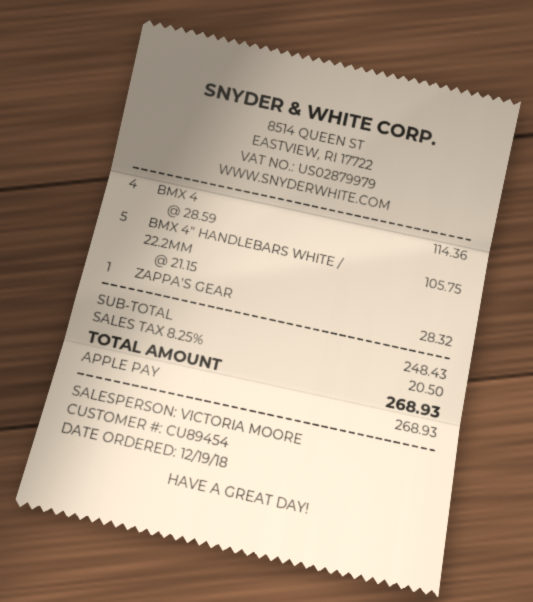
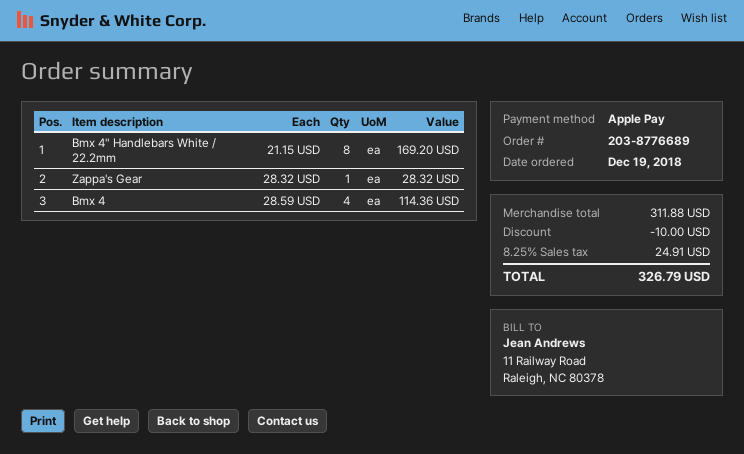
BMX 4" HANDLEBARS WHITE / 22.2MM: 5 x 21.15 = 105.75 -> 8 x 21.15 = 169.20
subtotal: 248.43 -> 311.88
discount: none -> 10.00
tax: 8.25% = 20.50 -> 8.25% = 24.91
total: 268.93 -> 326.79

